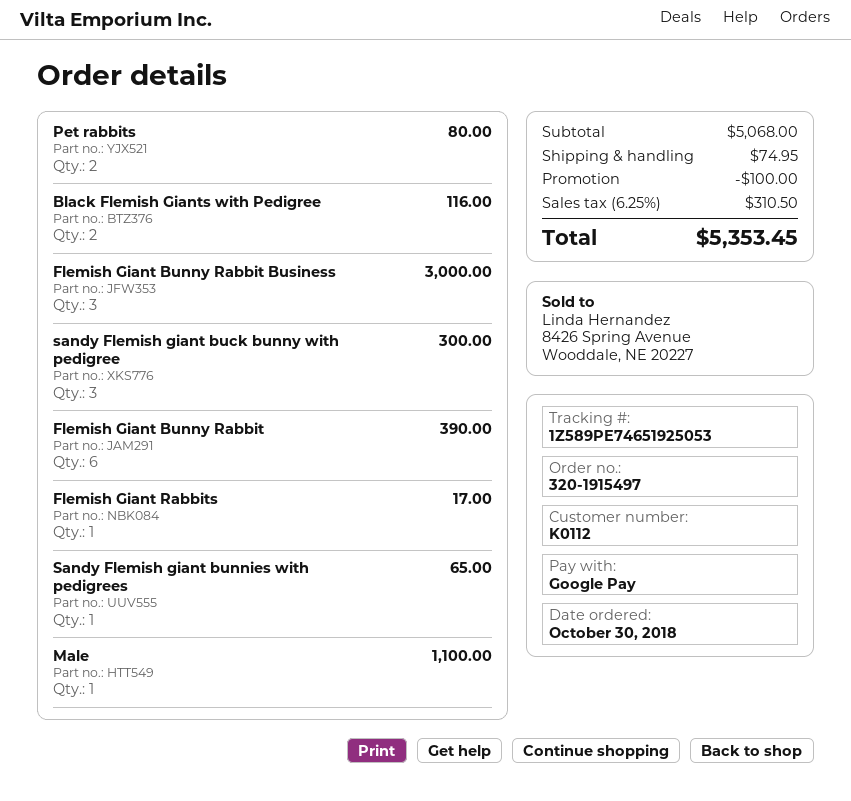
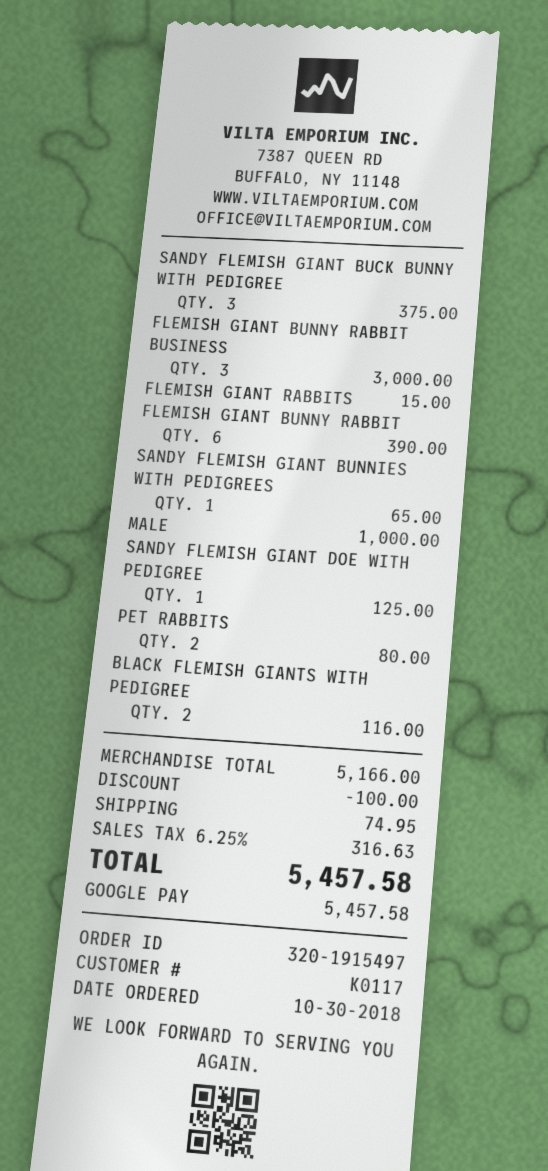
customer number: K0112 -> K0117
sandy Flemish giant buck bunny with pedigree: 3 for 300.00 -> 3 for 375.00
Flemish Giant Rabbits: 1 for 17.00 -> 1 for 15.00
Male: 1 for 1100.00 -> 1 for 1000.00
SANDY FLEMISH GIANT DOE WITH PEDIGREE: none -> 1 for 125.00
subtotal: 5068.00 -> 5166.00
tax: 6.25% = 310.50 -> 6.25% = 316.63
total: 5353.45 -> 5457.58

